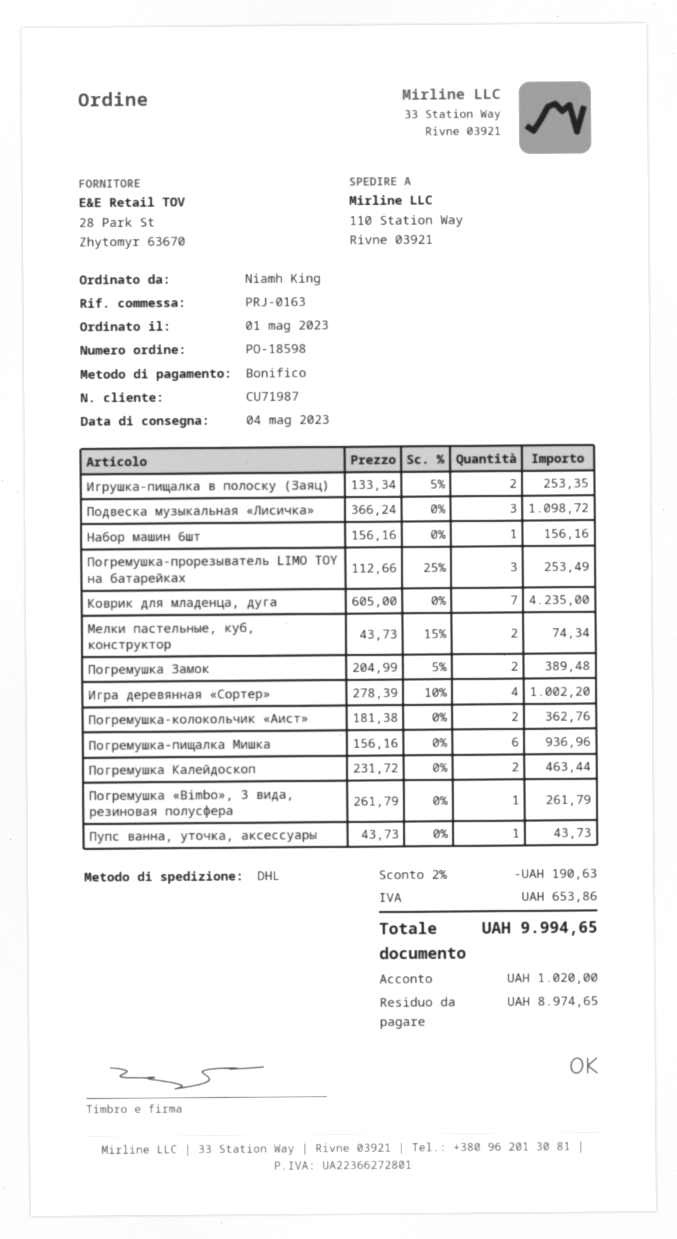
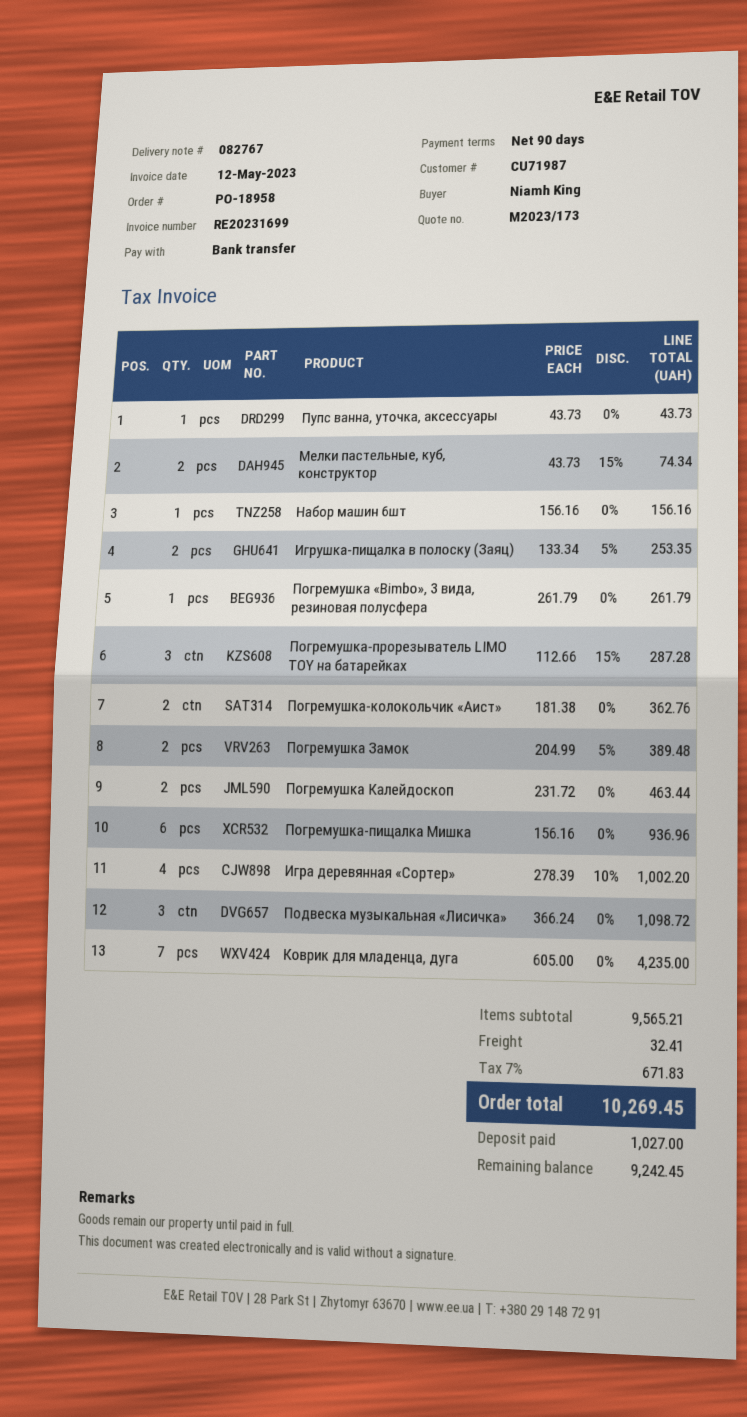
order number: PO-18598 -> PO-18958
Погремушка-прорезыватель LIMO TOY на батарейках: 3 x 112.66 - 25% = 253.49 -> 3 x 112.66 - 15% = 287.28
discount: 2% = 190.63 -> none
shipping: none -> 32.41
tax: 653.86 -> 671.83
total: 9994.65 -> 10269.45
deposit: 1020.00 -> 1027.00
balance: 8974.65 -> 9242.45

